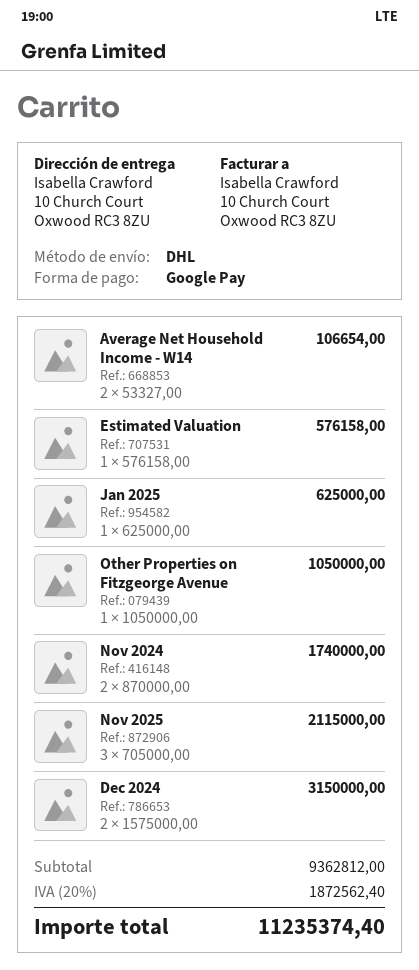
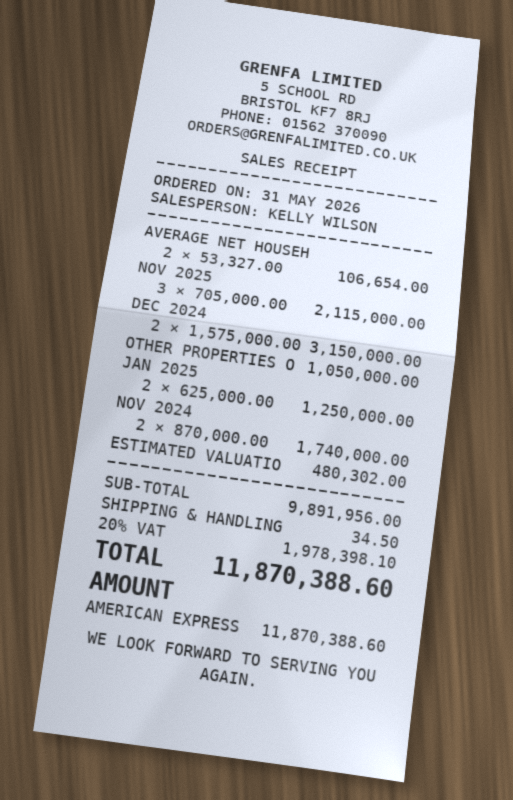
payment method: Google Pay -> American Express
Estimated Valuation: 1 x 576158.00 = 576158.00 -> 1 x 480302.00 = 480302.00
Jan 2025: 1 x 625000.00 = 625000.00 -> 2 x 625000.00 = 1250000.00
subtotal: 9362812.00 -> 9891956.00
shipping: none -> 34.50
tax: 20% = 1872562.40 -> 20% = 1978398.10
total: 11235374.40 -> 11870388.60

